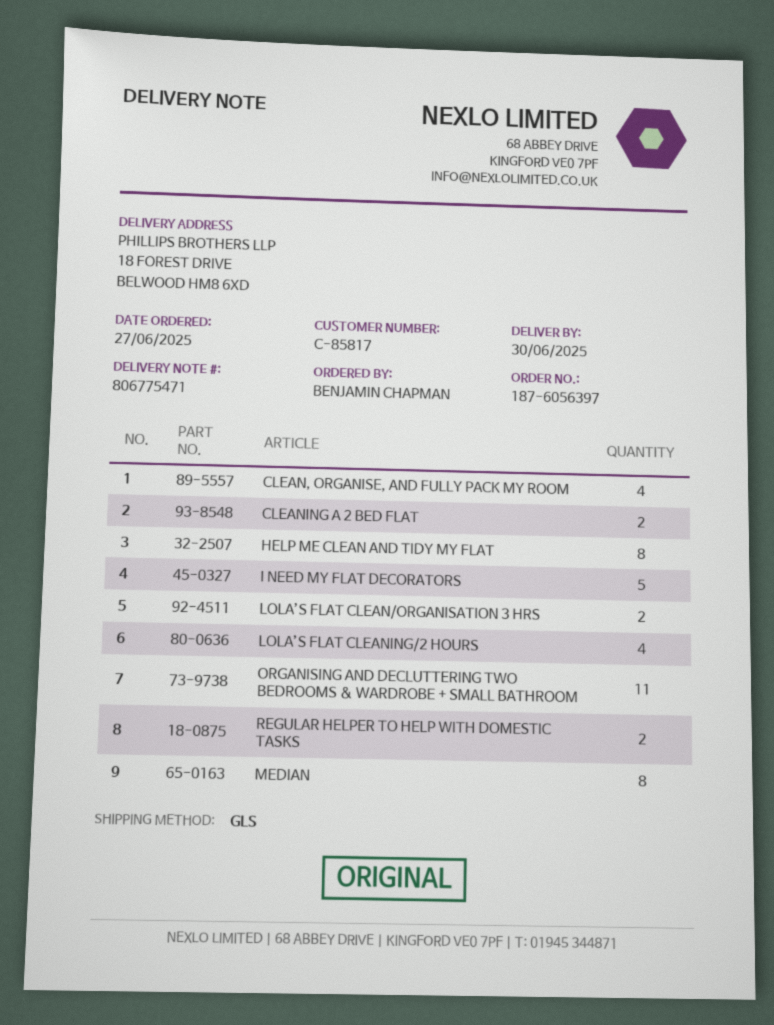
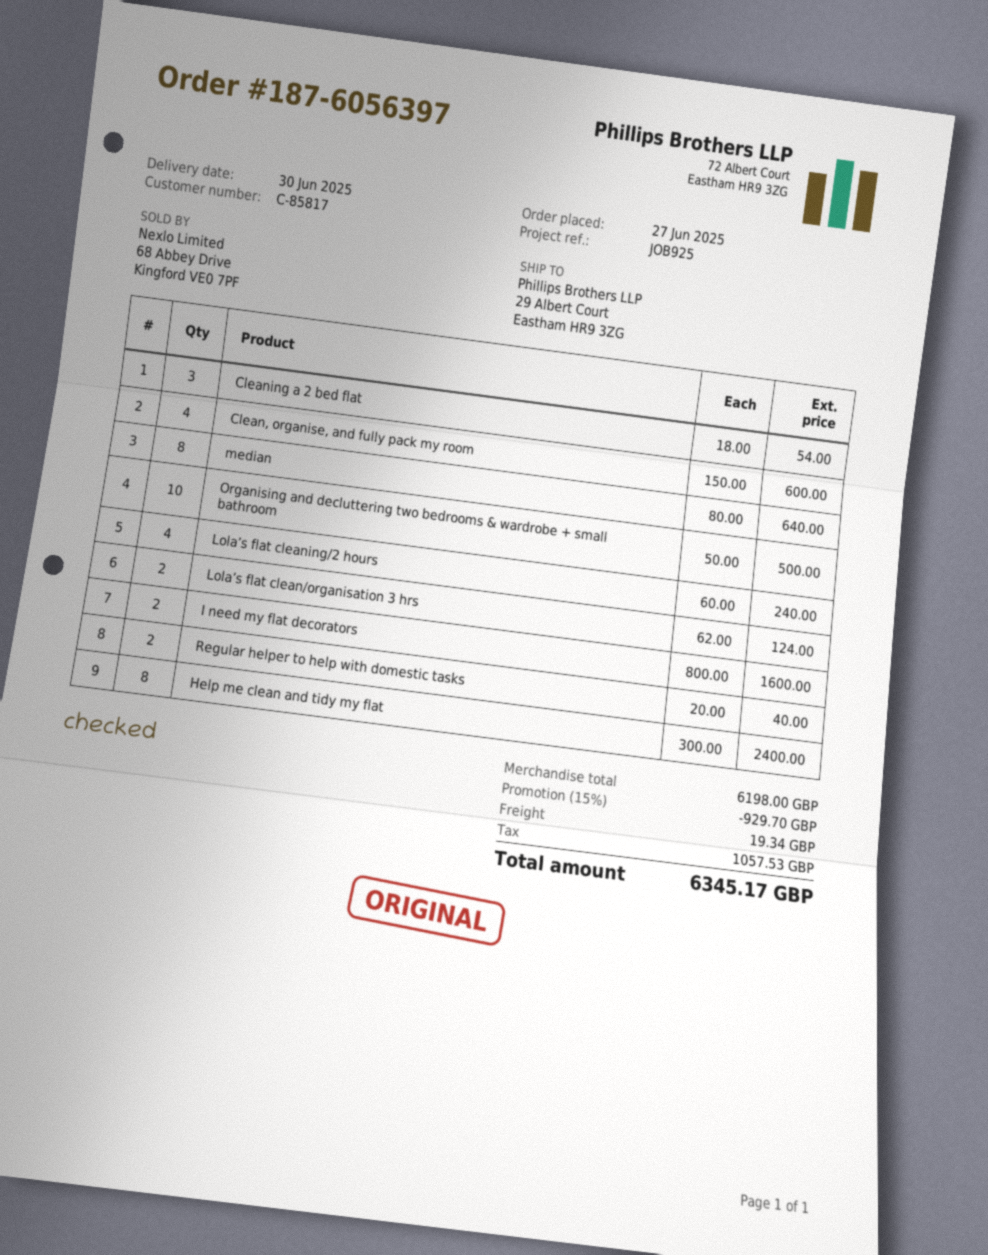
ship to: 18 FOREST DRIVE, BELWOOD HM8 6XD -> 29 Albert Court, Eastham HR9 3ZG
CLEANING A 2 BED FLAT: 2 -> 3
I NEED MY FLAT DECORATORS: 5 -> 2
ORGANISING AND DECLUTTERING TWO BEDROOMS & WARDROBE + SMALL BATHROOM: 11 -> 10

